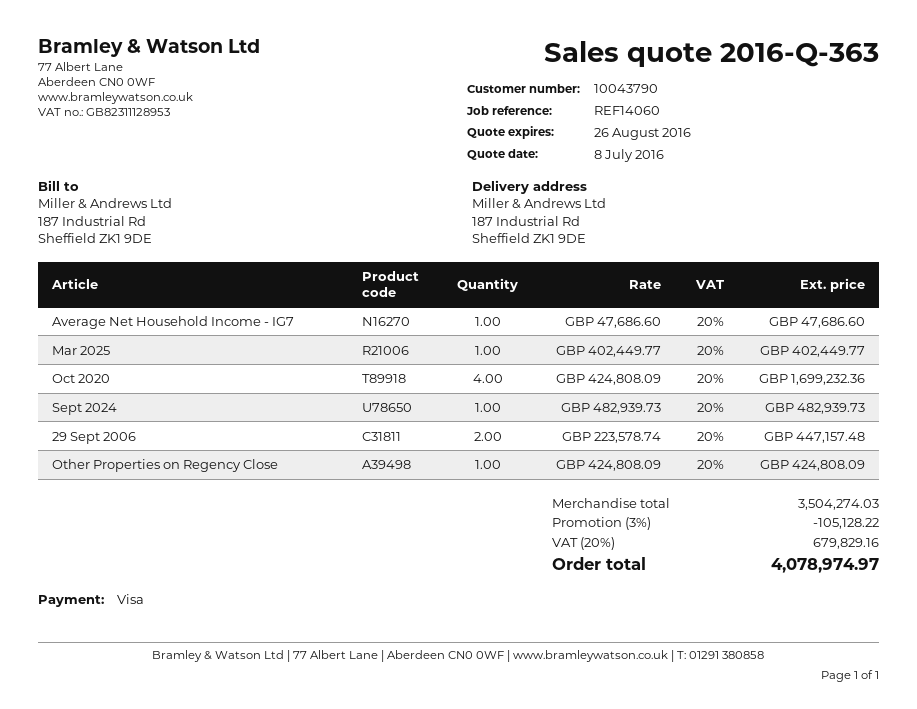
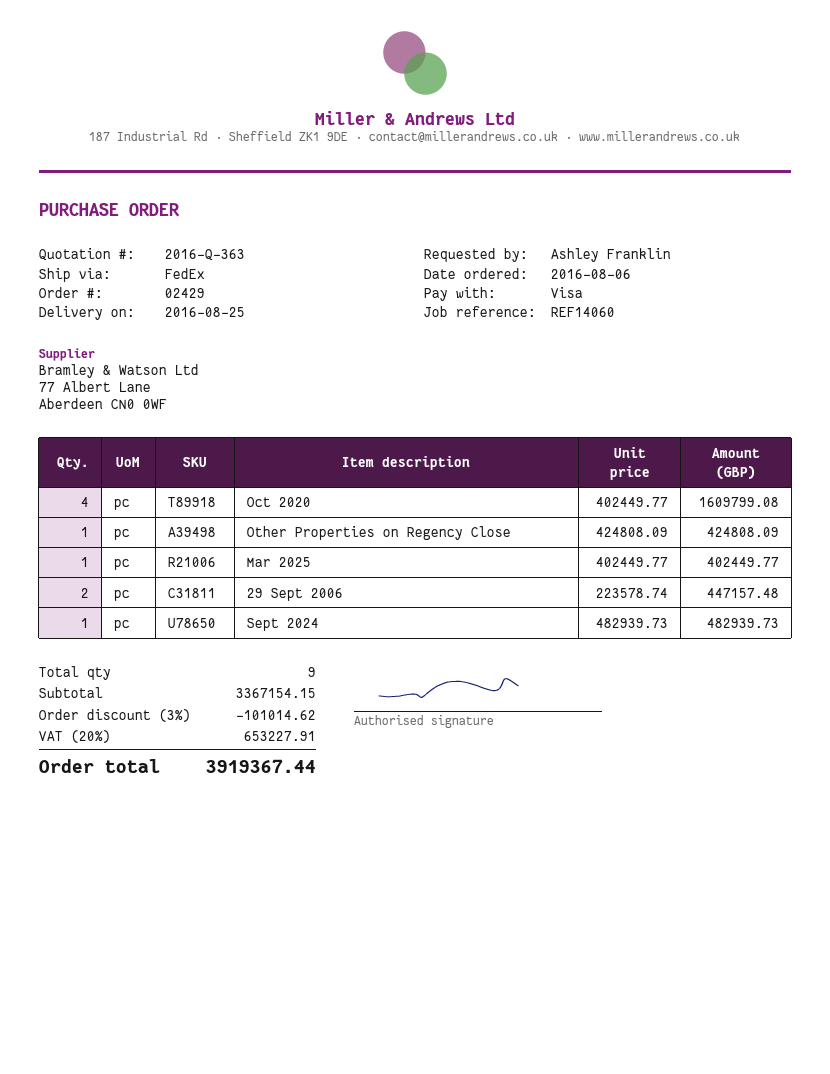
Average Net Household Income - IG7: 1 x 47686.60 = 47686.60 -> none
Oct 2020: 4 x 424808.09 = 1699232.36 -> 4 x 402449.77 = 1609799.08
subtotal: 3504274.03 -> 3367154.15
discount: 3% = 105128.22 -> 3% = 101014.62
tax: 20% = 679829.16 -> 20% = 653227.91
total: 4078974.97 -> 3919367.44

